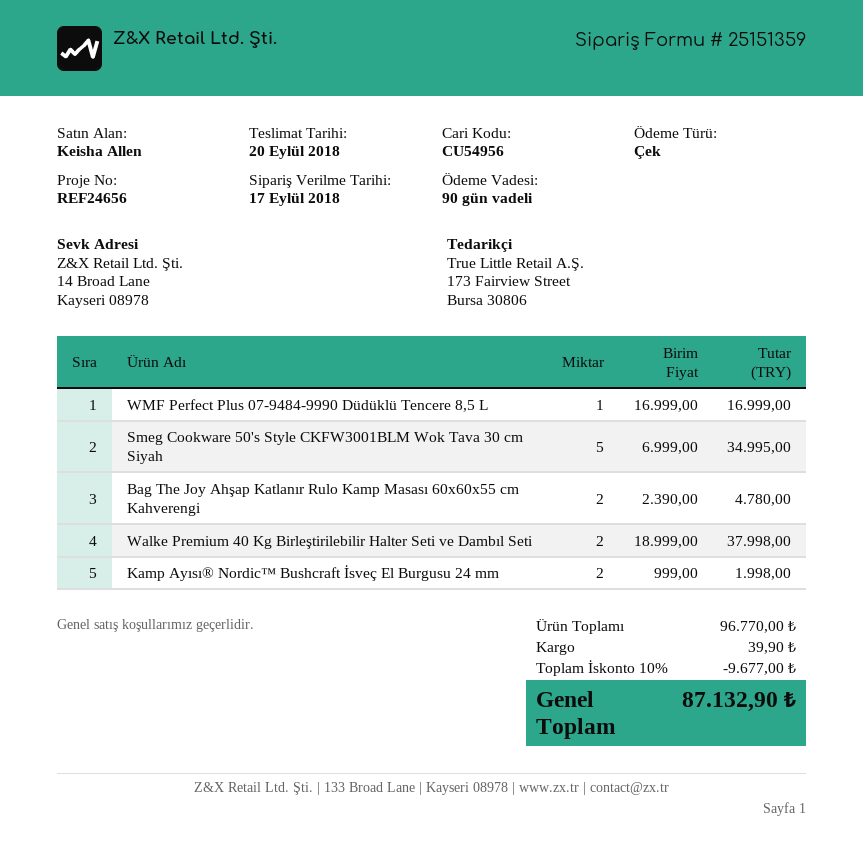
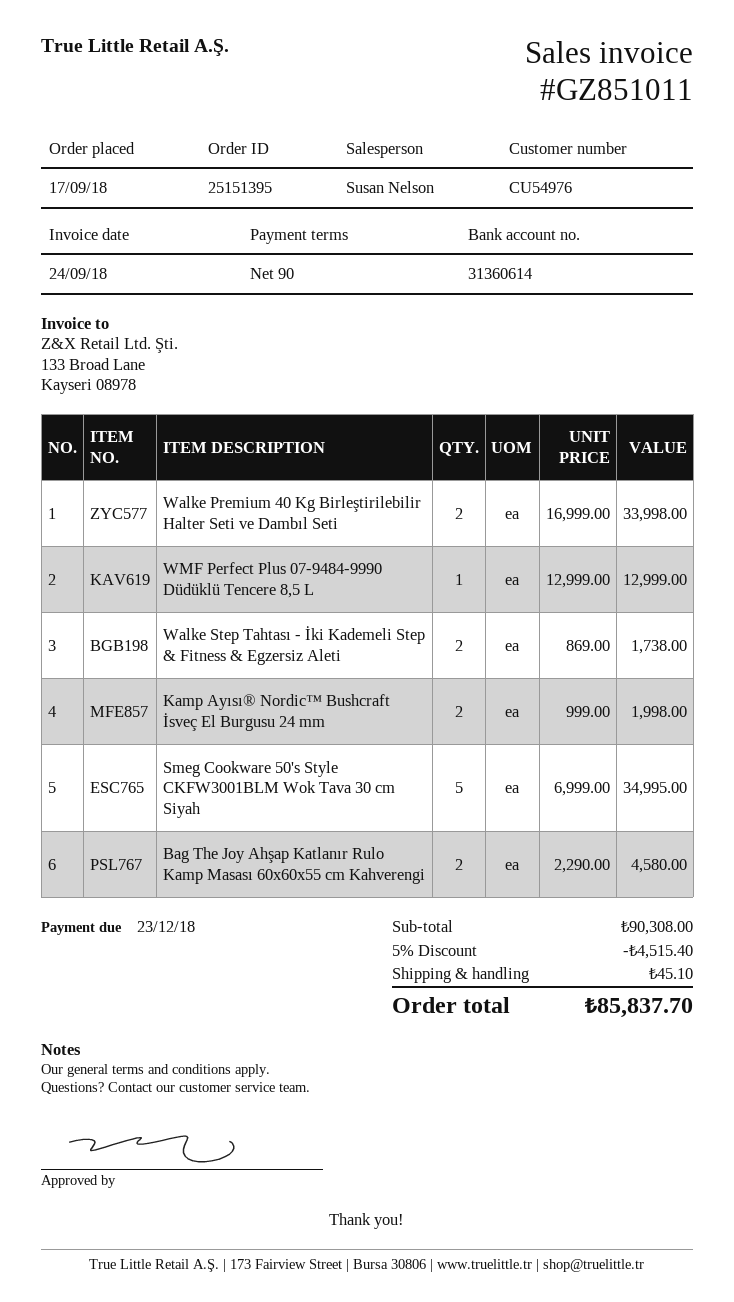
order number: 25151359 -> 25151395
customer number: CU54956 -> CU54976
WMF Perfect Plus 07-9484-9990 Düdüklü Tencere 8,5 L: 1 x 16999.00 = 16999.00 -> 1 x 12999.00 = 12999.00
Bag The Joy Ahşap Katlanır Rulo Kamp Masası 60x60x55 cm Kahverengi: 2 x 2390.00 = 4780.00 -> 2 x 2290.00 = 4580.00
Walke Premium 40 Kg Birleştirilebilir Halter Seti ve Dambıl Seti: 2 x 18999.00 = 37998.00 -> 2 x 16999.00 = 33998.00
Walke Step Tahtası - İki Kademeli Step & Fitness & Egzersiz Aleti: none -> 2 x 869.00 = 1738.00
subtotal: 96770.00 -> 90308.00
discount: 10% = 9677.00 -> 5% = 4515.40
shipping: 39.90 -> 45.10
total: 87132.90 -> 85837.70

